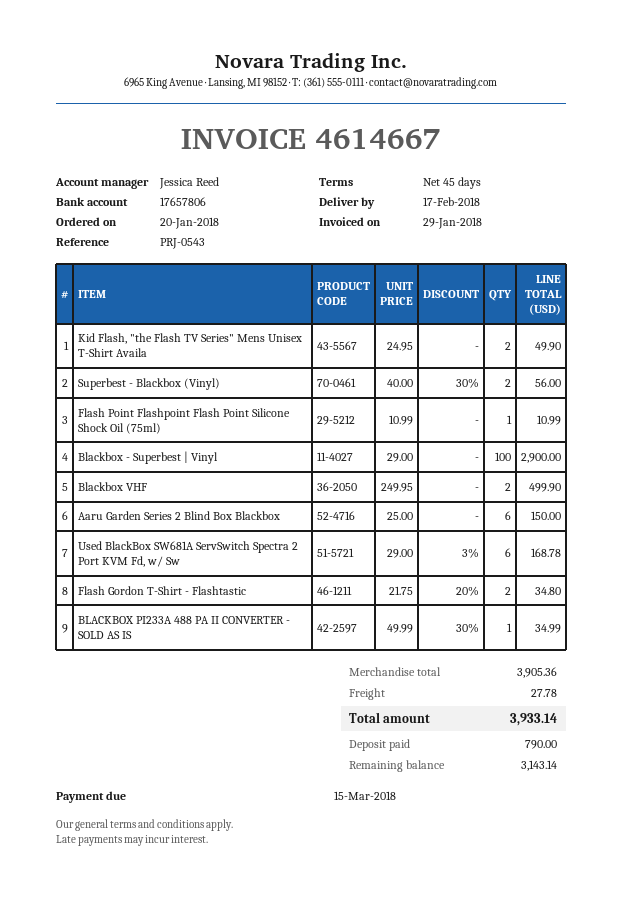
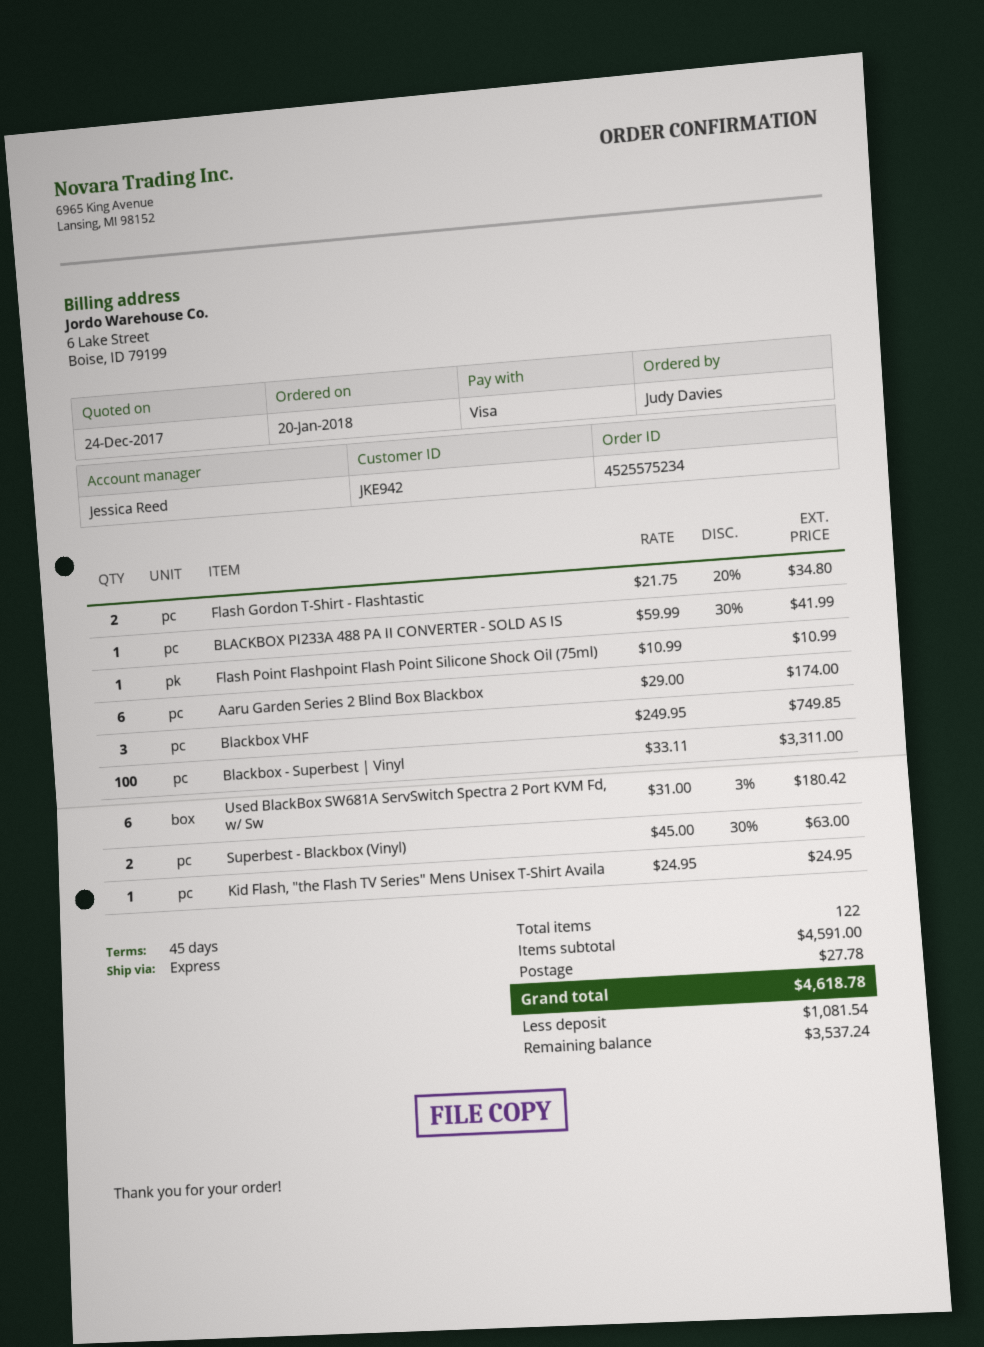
Kid Flash, "the Flash TV Series" Mens Unisex T-Shirt Availa: 2 x 24.95 = 49.90 -> 1 x 24.95 = 24.95
Superbest - Blackbox (Vinyl): 2 x 40.00 - 30% = 56.00 -> 2 x 45.00 - 30% = 63.00
Blackbox - Superbest | Vinyl: 100 x 29.00 = 2900.00 -> 100 x 33.11 = 3311.00
Blackbox VHF: 2 x 249.95 = 499.90 -> 3 x 249.95 = 749.85
Aaru Garden Series 2 Blind Box Blackbox: 6 x 25.00 = 150.00 -> 6 x 29.00 = 174.00
Used BlackBox SW681A ServSwitch Spectra 2 Port KVM Fd, w/ Sw: 6 x 29.00 - 3% = 168.78 -> 6 x 31.00 - 3% = 180.42
BLACKBOX PI233A 488 PA II CONVERTER - SOLD AS IS: 1 x 49.99 - 30% = 34.99 -> 1 x 59.99 - 30% = 41.99
subtotal: 3905.36 -> 4591.00
total: 3933.14 -> 4618.78
deposit: 790.00 -> 1081.54
balance: 3143.14 -> 3537.24

